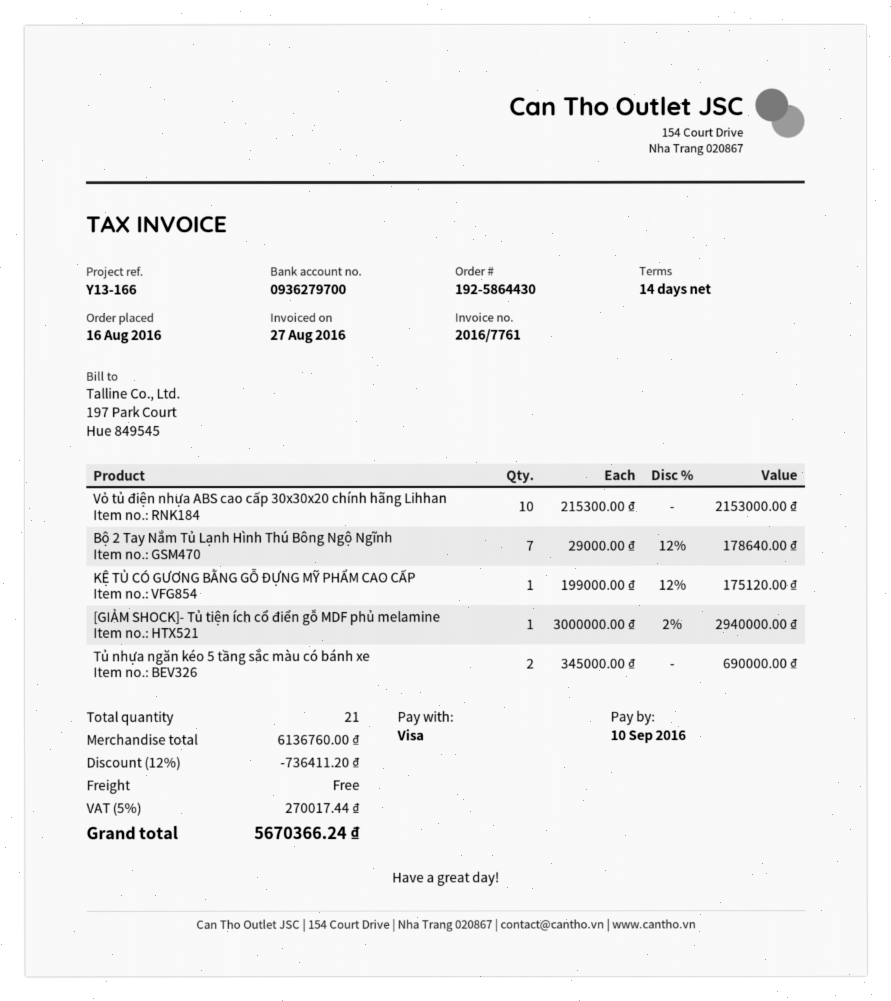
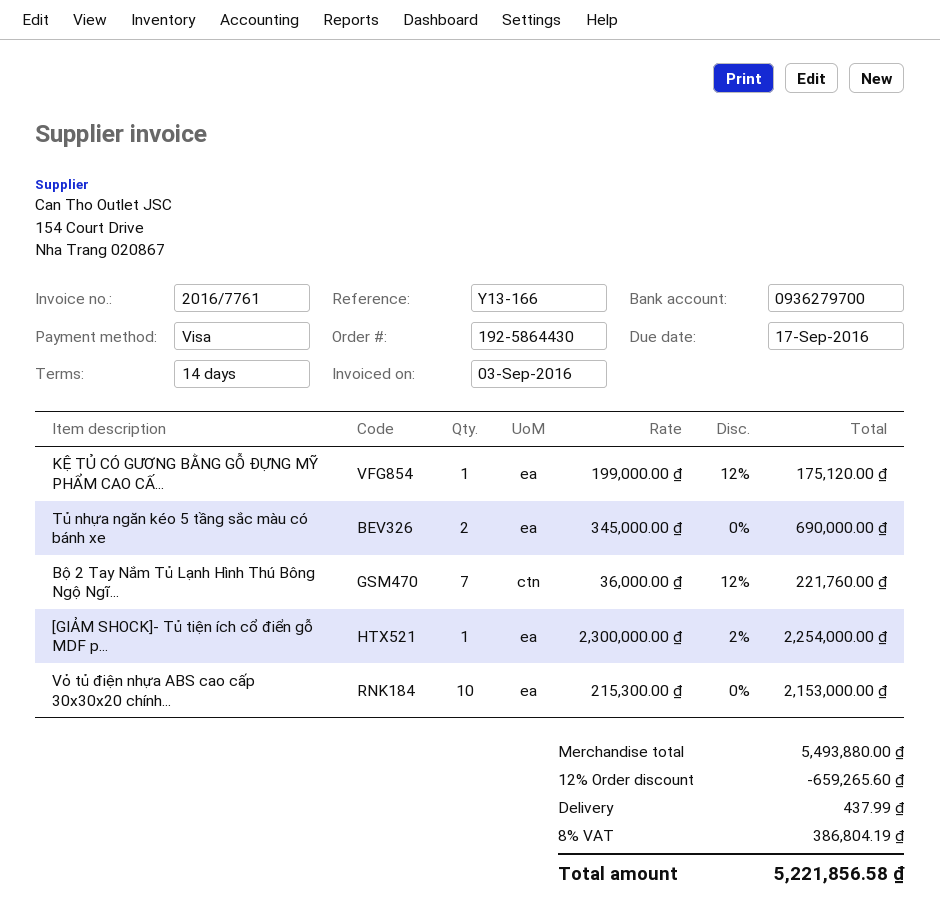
invoice date: 2016-08-27 -> 2016-09-03
due date: 2016-09-10 -> 2016-09-17
Bộ 2 Tay Nắm Tủ Lạnh Hình Thú Bông Ngộ Ngĩnh: 7 x 29000.00 - 12% = 178640.00 -> 7 x 36000.00 - 12% = 221760.00
[GIẢM SHOCK]- Tủ tiện ích cổ điển gỗ MDF phủ melamine: 1 x 3000000.00 - 2% = 2940000.00 -> 1 x 2300000.00 - 2% = 2254000.00
subtotal: 6136760.00 -> 5493880.00
discount: 12% = 736411.20 -> 12% = 659265.60
shipping: 0.00 -> 437.99
tax: 5% = 270017.44 -> 8% = 386804.19
total: 5670366.24 -> 5221856.58

